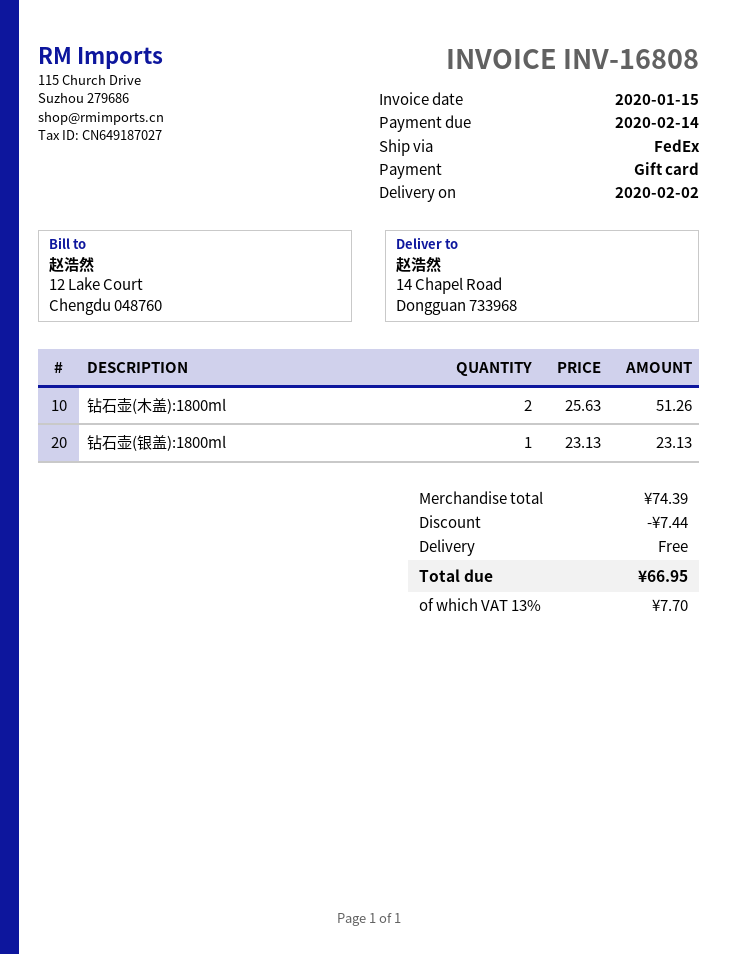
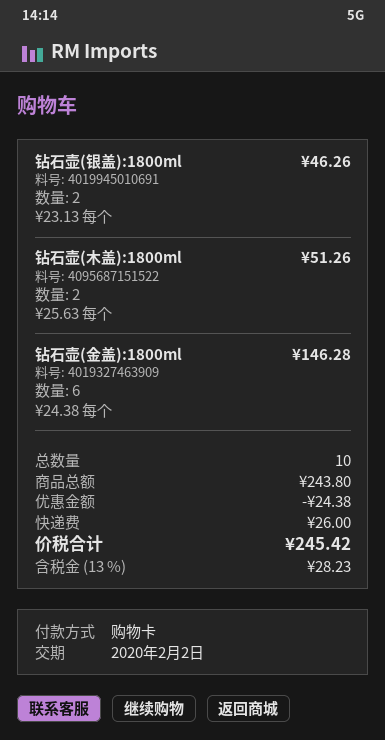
钻石壶(银盖):1800ml: 1 x 23.13 = 23.13 -> 2 x 23.13 = 46.26
钻石壶(金盖):1800ml: none -> 6 x 24.38 = 146.28
subtotal: 74.39 -> 243.80
discount: 7.44 -> 24.38
shipping: 0.00 -> 26.00
tax: 13% = 7.70 -> 13% = 28.23
total: 66.95 -> 245.42

